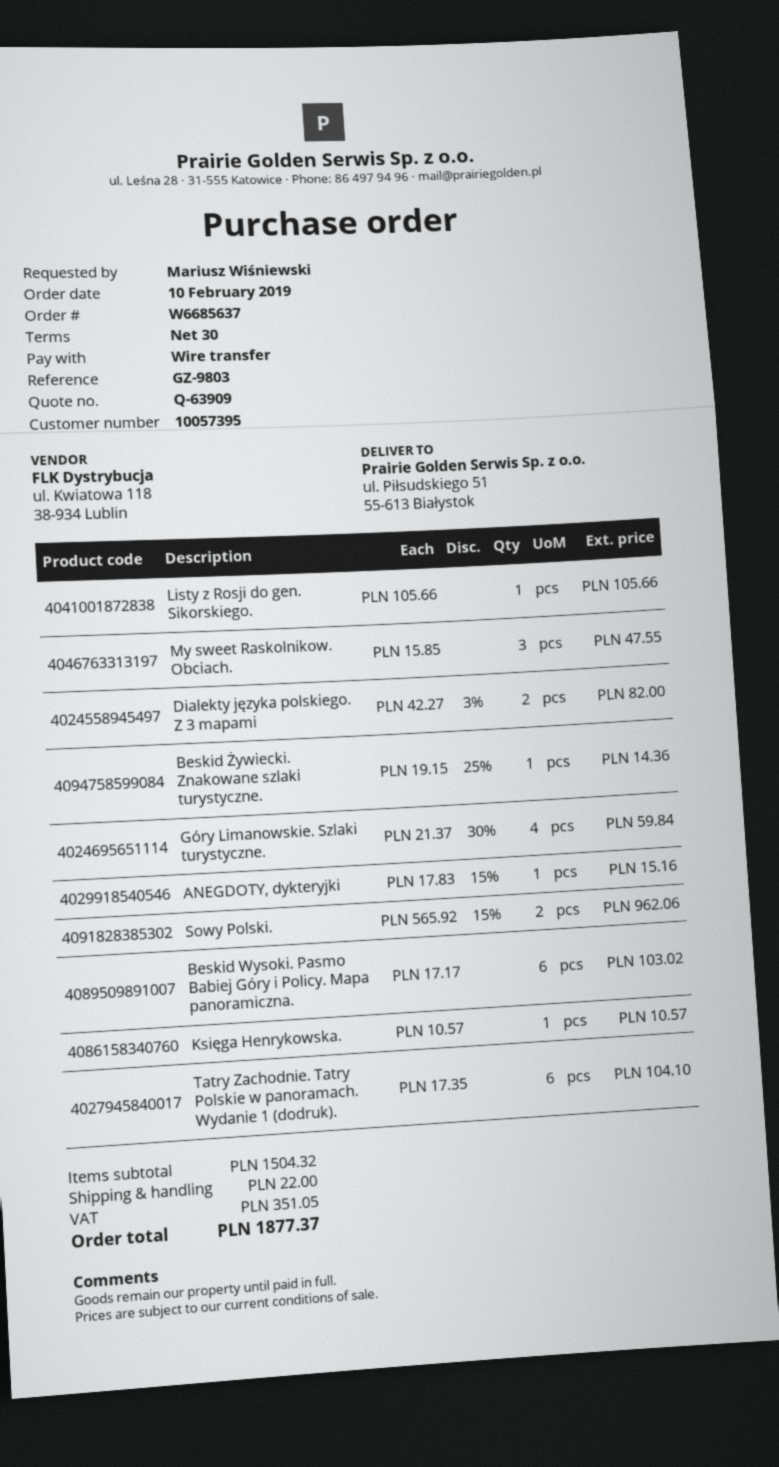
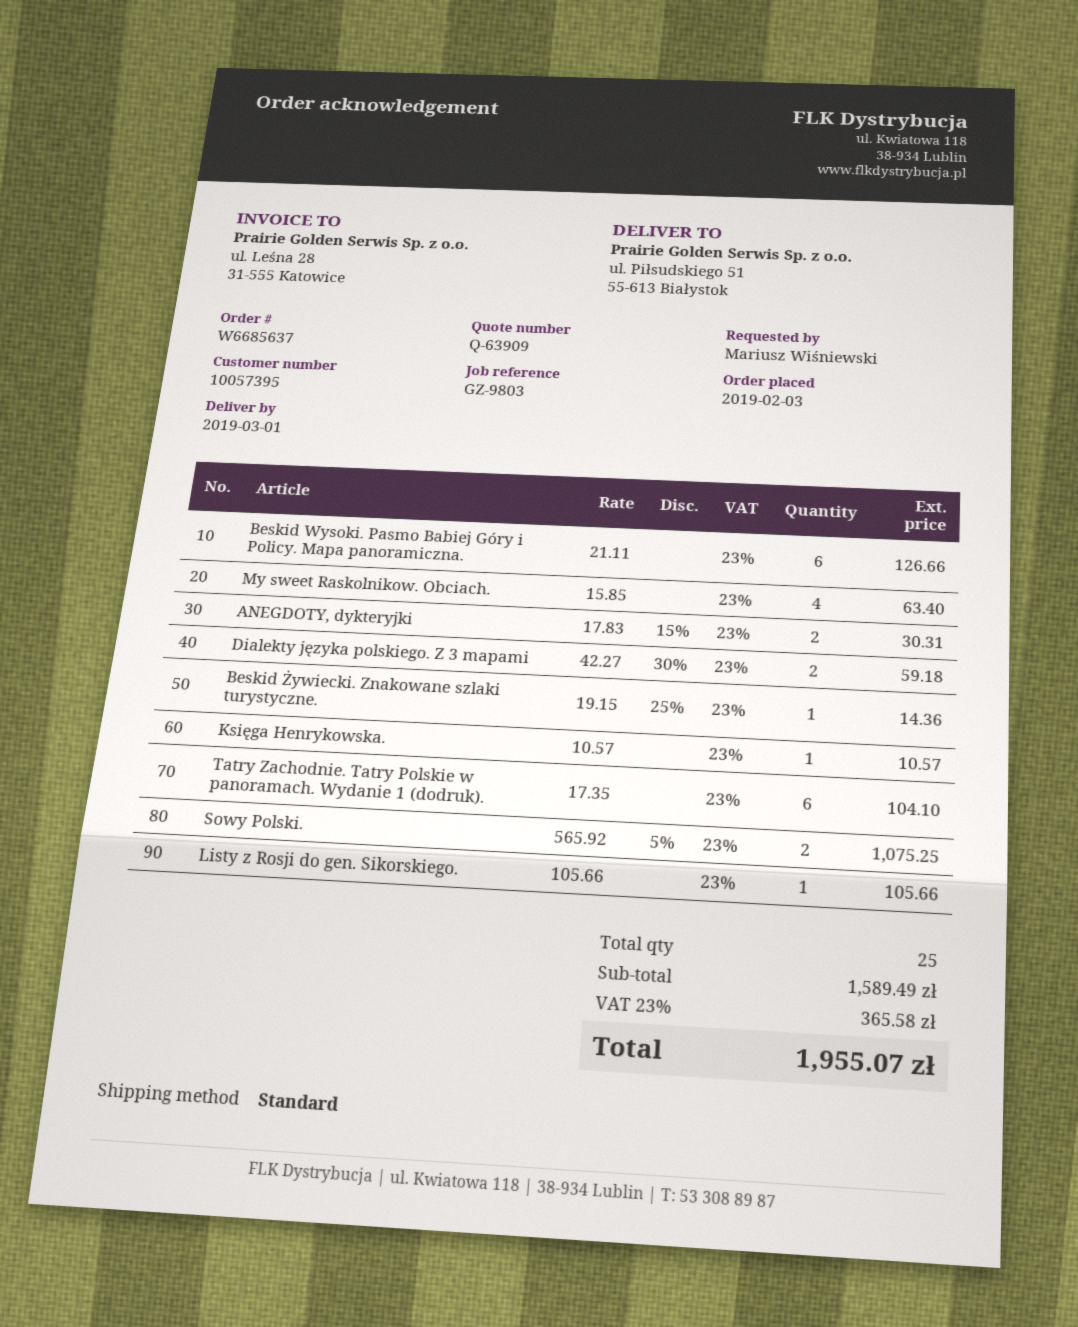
order date: 2019-02-10 -> 2019-02-03
My sweet Raskolnikow. Obciach.: 3 x 15.85 = 47.55 -> 4 x 15.85 = 63.40
Dialekty języka polskiego. Z 3 mapami: 2 x 42.27 - 3% = 82.00 -> 2 x 42.27 - 30% = 59.18
Góry Limanowskie. Szlaki turystyczne.: 4 x 21.37 - 30% = 59.84 -> none
ANEGDOTY, dykteryjki: 1 x 17.83 - 15% = 15.16 -> 2 x 17.83 - 15% = 30.31
Sowy Polski.: 2 x 565.92 - 15% = 962.06 -> 2 x 565.92 - 5% = 1075.25
Beskid Wysoki. Pasmo Babiej Góry i Policy. Mapa panoramiczna.: 6 x 17.17 = 103.02 -> 6 x 21.11 = 126.66
subtotal: 1504.32 -> 1589.49
shipping: 22.00 -> none
tax: 351.05 -> 365.58
total: 1877.37 -> 1955.07

